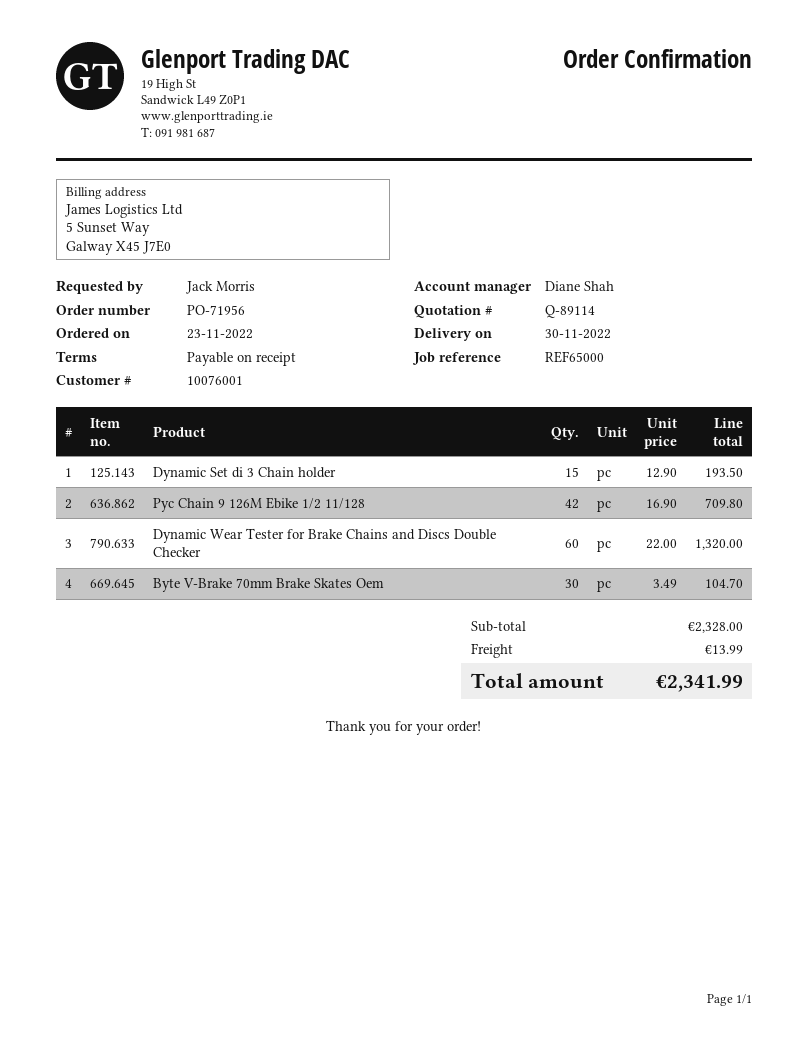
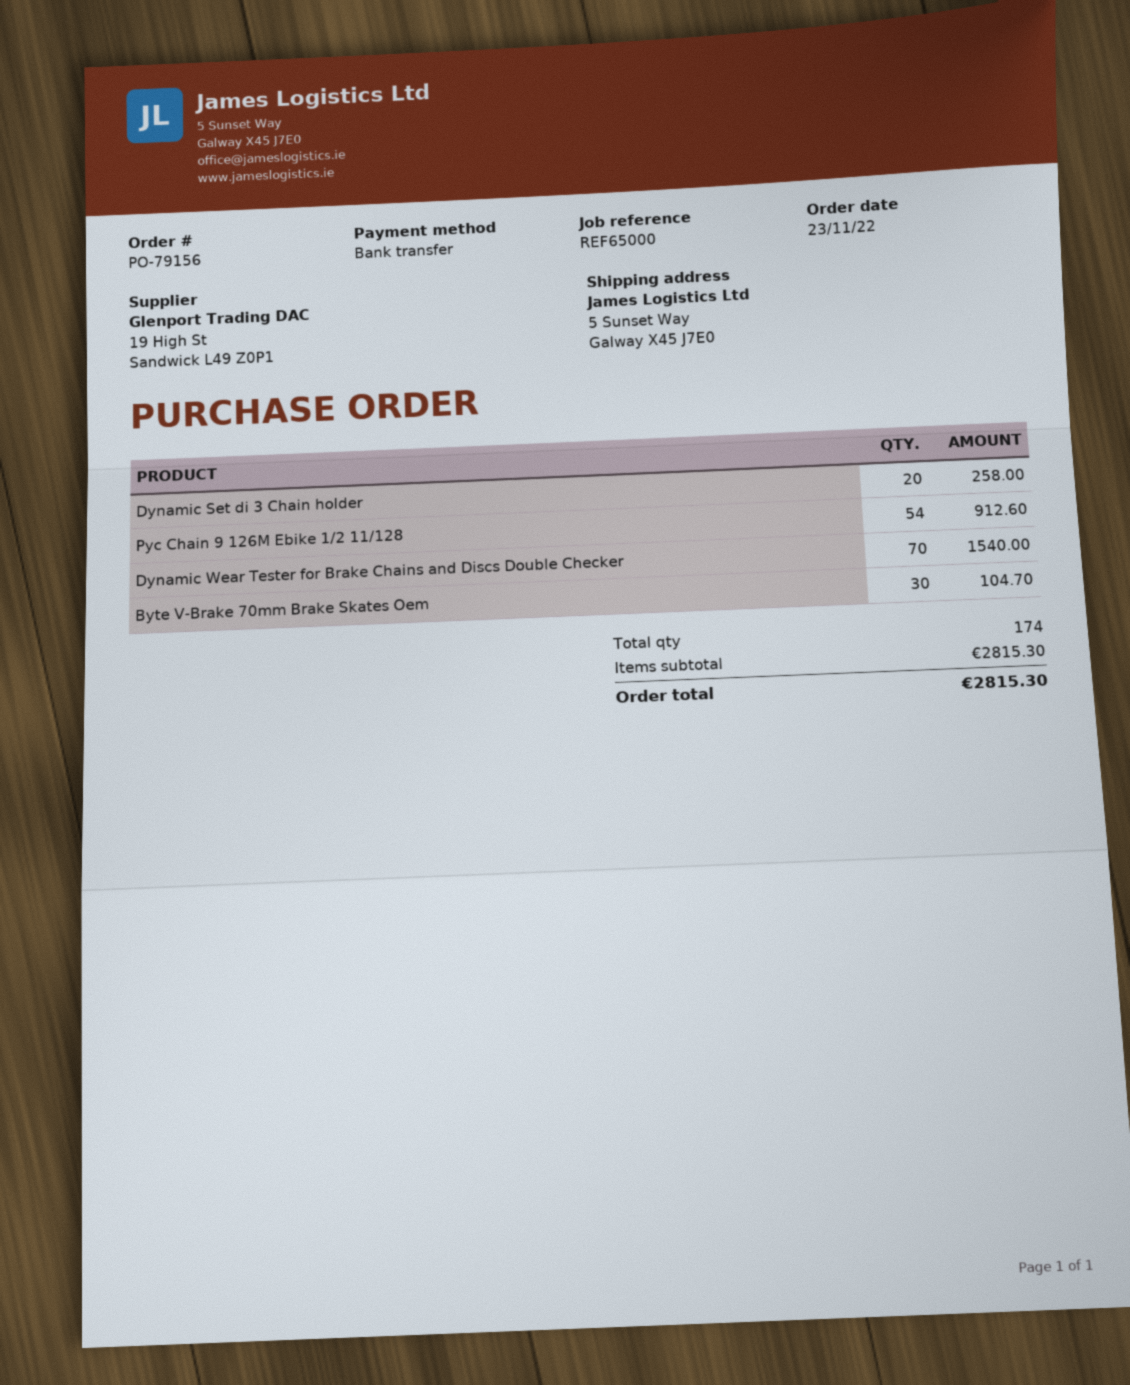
order number: PO-71956 -> PO-79156
Dynamic Set di 3 Chain holder: 15 for 193.50 -> 20 for 258.00
Pyc Chain 9 126M Ebike 1/2 11/128: 42 for 709.80 -> 54 for 912.60
Dynamic Wear Tester for Brake Chains and Discs Double Checker: 60 for 1320.00 -> 70 for 1540.00
subtotal: 2328.00 -> 2815.30
shipping: 13.99 -> none
total: 2341.99 -> 2815.30

